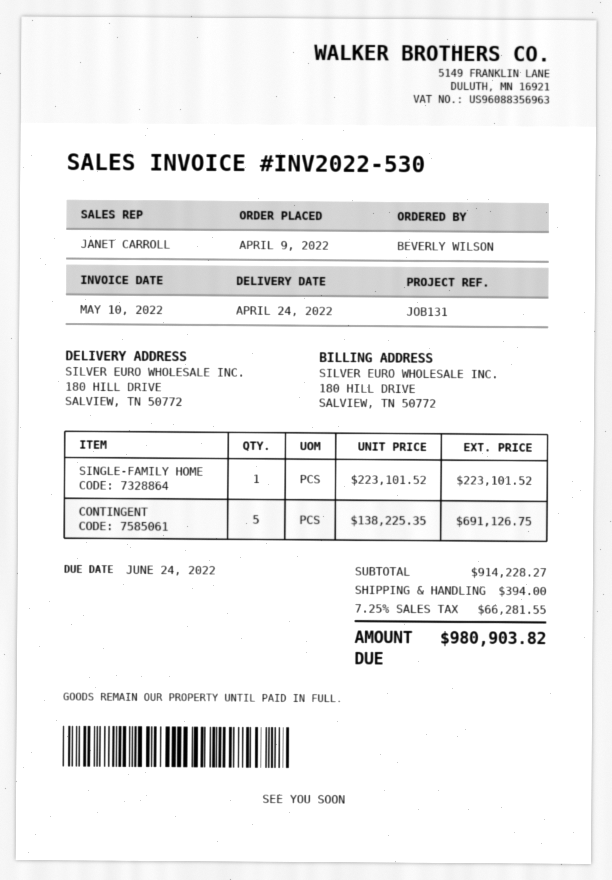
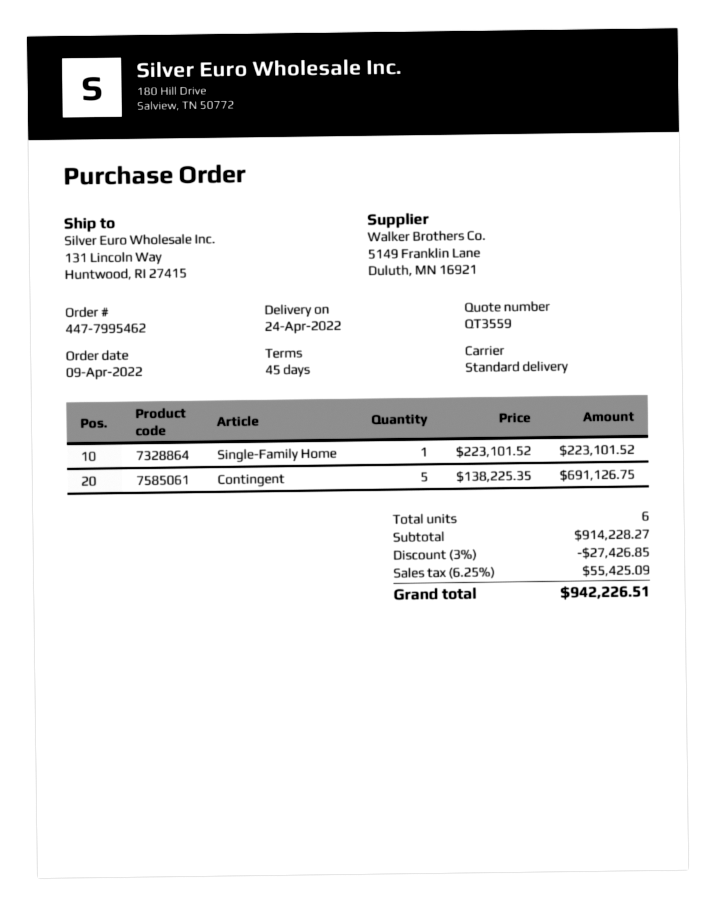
ship to: 180 HILL DRIVE, SALVIEW, TN 50772 -> 131 Lincoln Way, Huntwood, RI 27415
discount: none -> 3% = 27426.85
shipping: 394.00 -> none
tax: 7.25% = 66281.55 -> 6.25% = 55425.09
total: 980903.82 -> 942226.51

